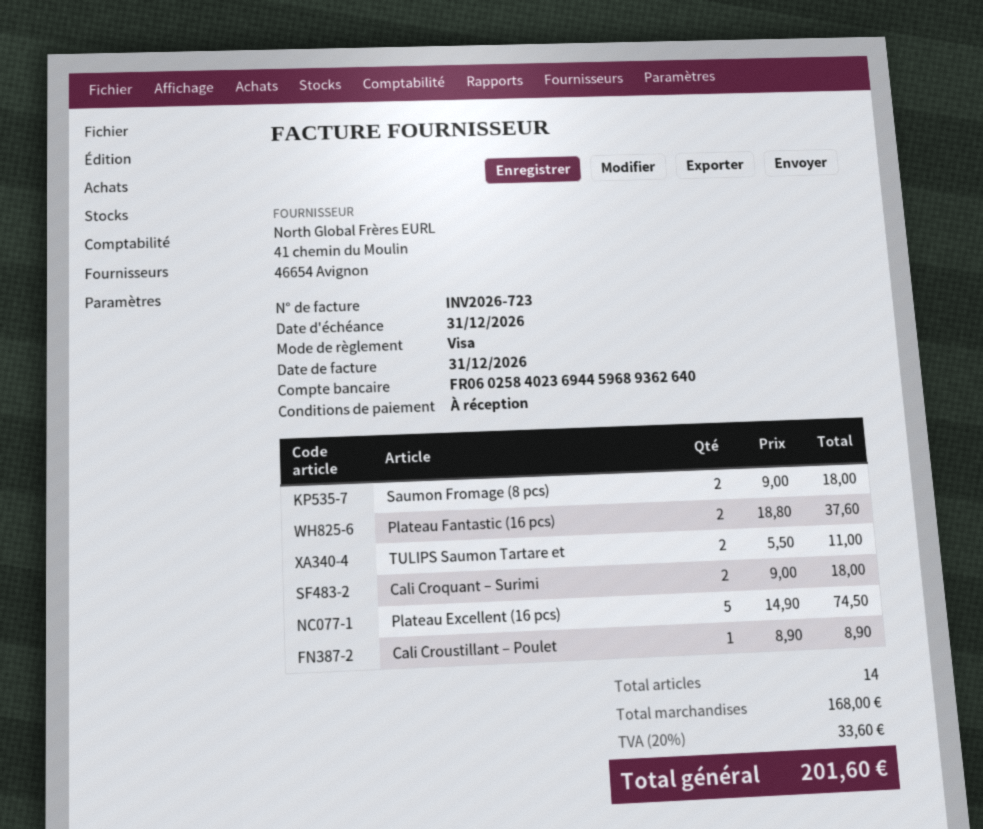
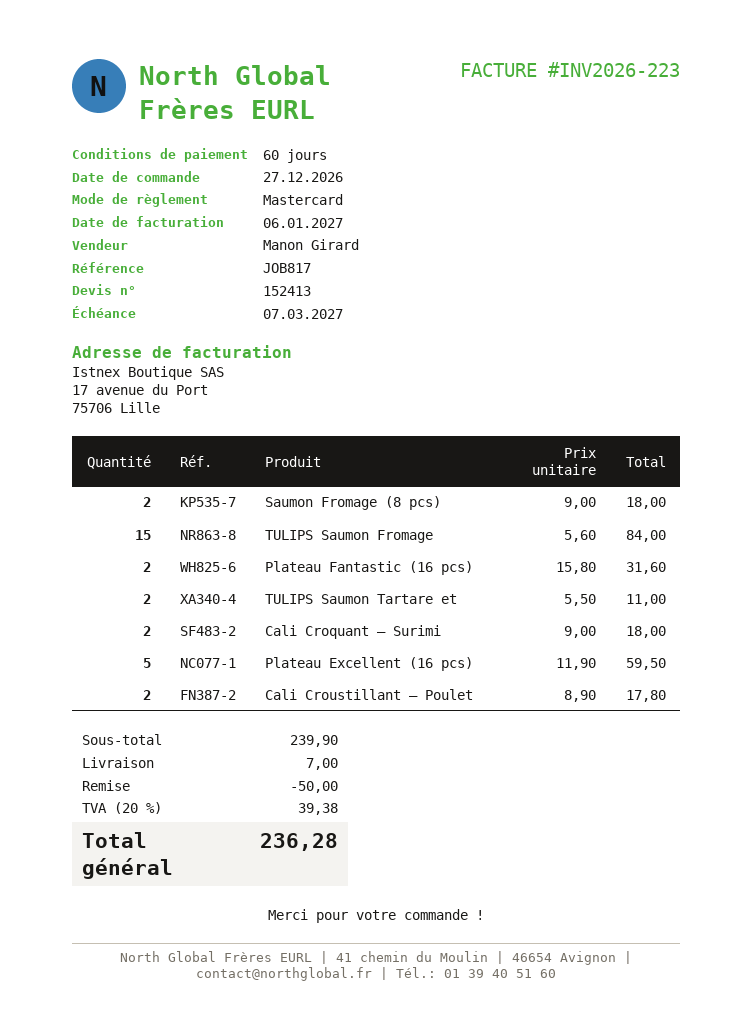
invoice number: INV2026-723 -> INV2026-223
invoice date: 2026-12-31 -> 2027-01-06
payment terms: on receipt -> 60 days
due date: 2026-12-31 -> 2027-03-07
payment method: Visa -> Mastercard
Plateau Fantastic (16 pcs): 2 x 18.80 = 37.60 -> 2 x 15.80 = 31.60
Plateau Excellent (16 pcs): 5 x 14.90 = 74.50 -> 5 x 11.90 = 59.50
Cali Croustillant – Poulet: 1 x 8.90 = 8.90 -> 2 x 8.90 = 17.80
TULIPS Saumon Fromage: none -> 15 x 5.60 = 84.00
subtotal: 168.00 -> 239.90
discount: none -> 50.00
shipping: none -> 7.00
tax: 20% = 33.60 -> 20% = 39.38
total: 201.60 -> 236.28

